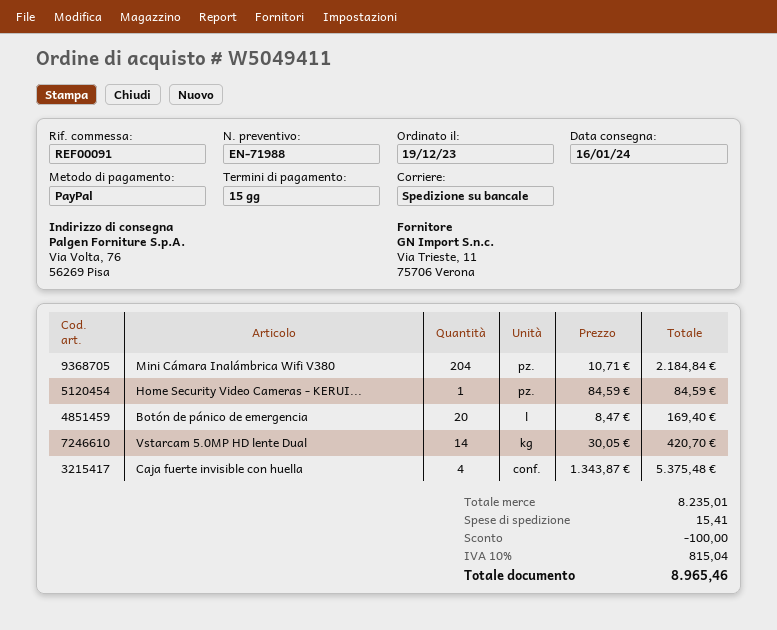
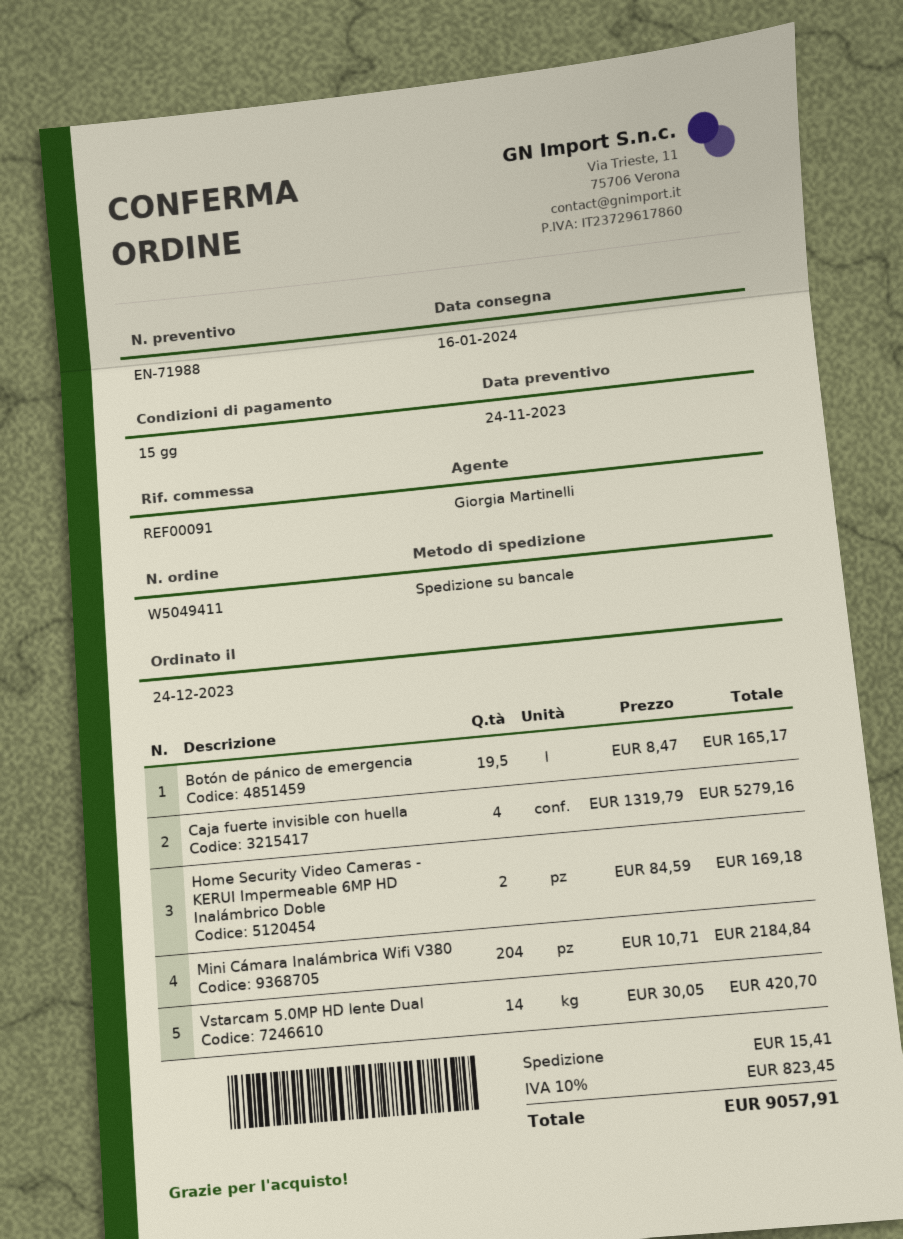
order date: 2023-12-19 -> 2023-12-24
Home Security Video Cameras - KERUI...: 1 x 84.59 = 84.59 -> 2 x 84.59 = 169.18
Botón de pánico de emergencia: 20 x 8.47 = 169.40 -> 19.5 x 8.47 = 165.17
Caja fuerte invisible con huella: 4 x 1343.87 = 5375.48 -> 4 x 1319.79 = 5279.16
discount: 100.00 -> none
tax: 10% = 815.04 -> 10% = 823.45
total: 8965.46 -> 9057.91

